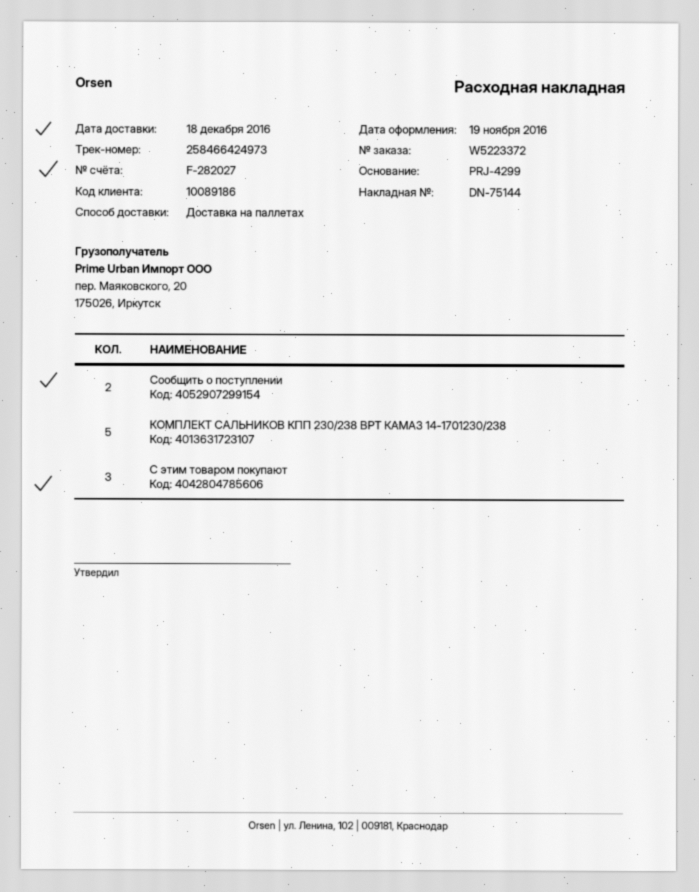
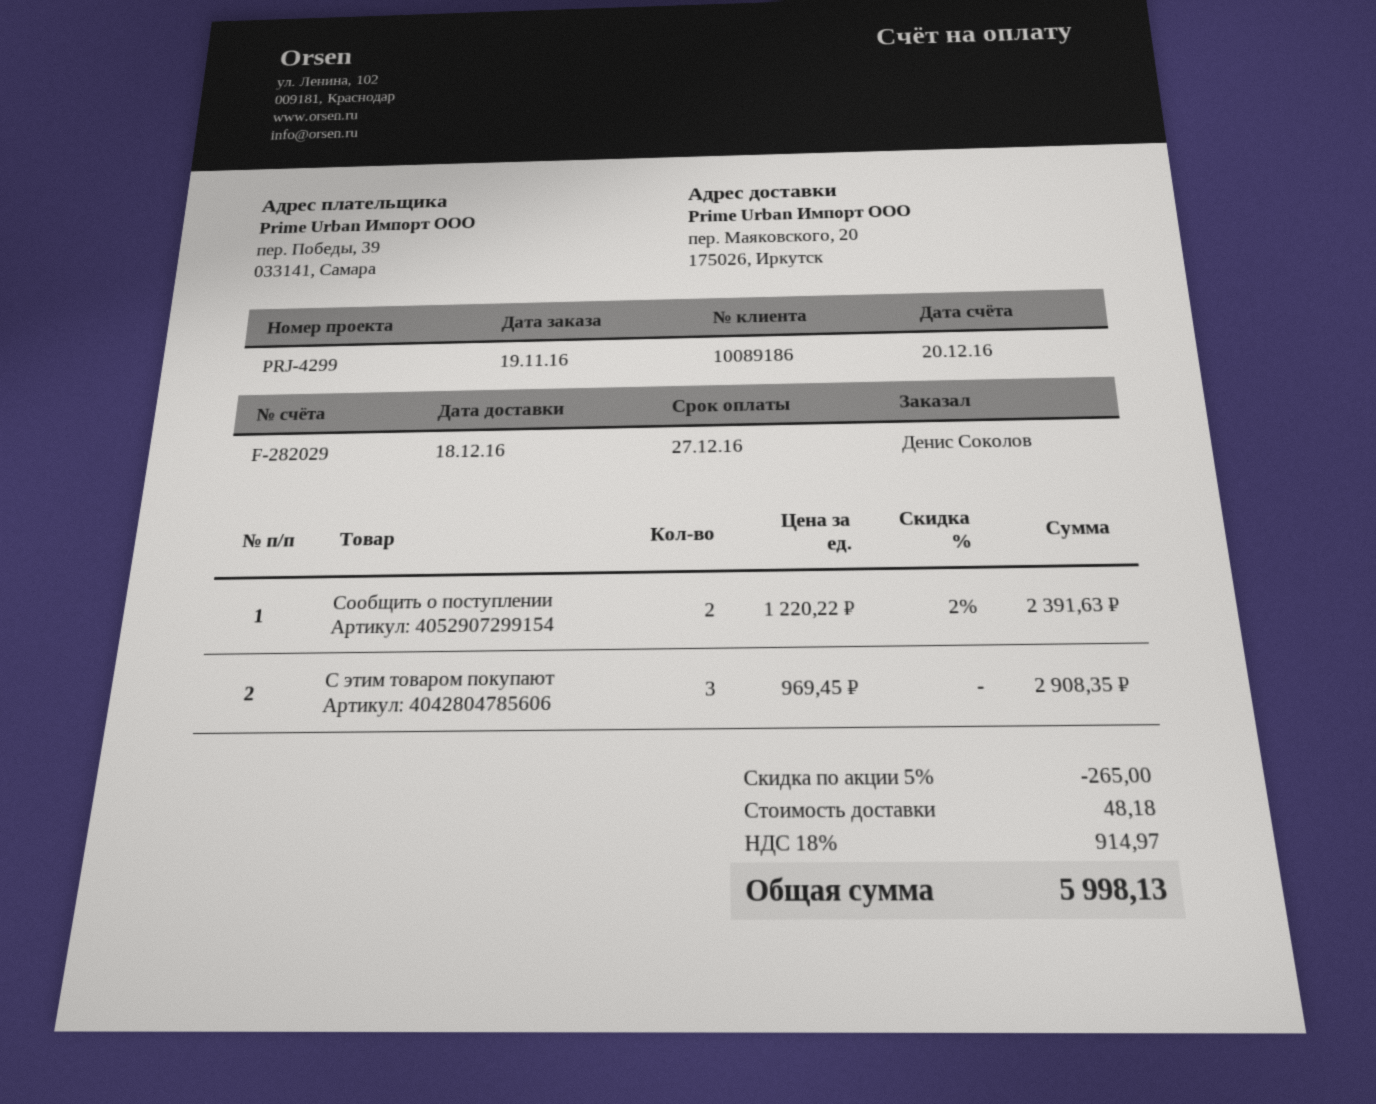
invoice number: F-282027 -> F-282029
КОМПЛЕКТ САЛЬНИКОВ КПП 230/238 ВРТ КАМАЗ 14-1701230/238: 5 -> none

